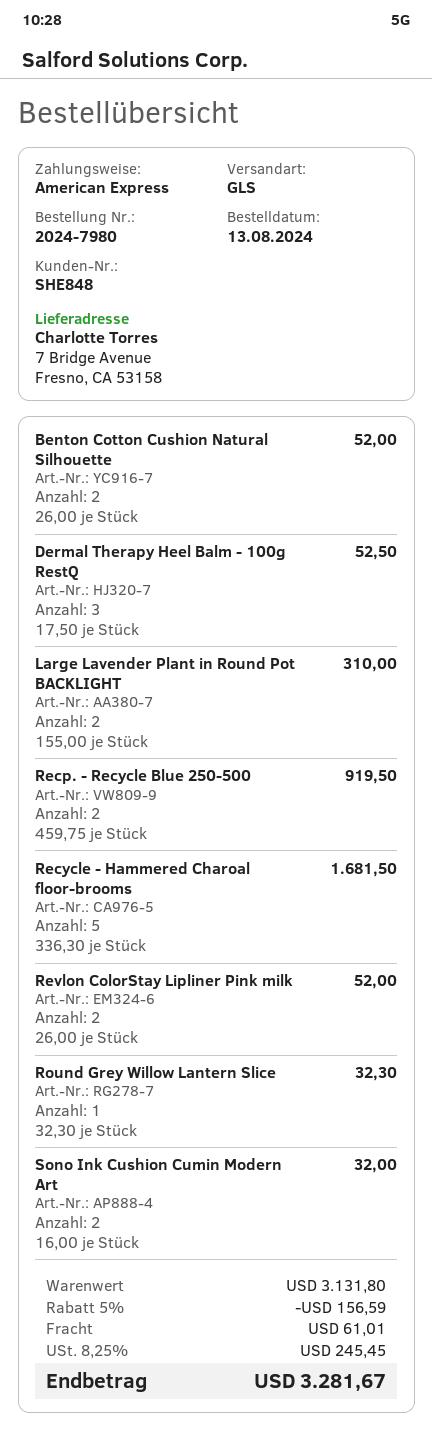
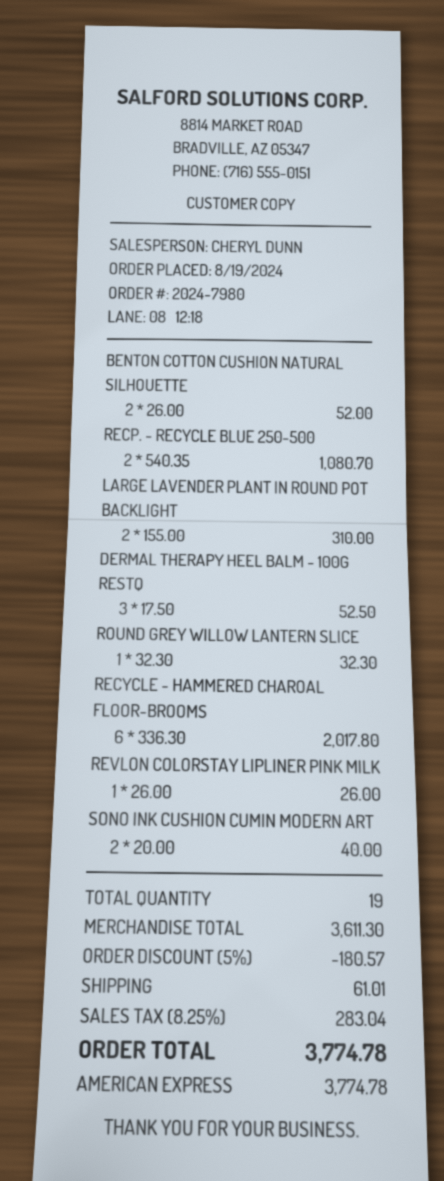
order date: 2024-08-13 -> 2024-08-19
Recp. - Recycle Blue 250-500: 2 x 459.75 = 919.50 -> 2 x 540.35 = 1080.70
Recycle - Hammered Charoal floor-brooms: 5 x 336.30 = 1681.50 -> 6 x 336.30 = 2017.80
Revlon ColorStay Lipliner Pink milk: 2 x 26.00 = 52.00 -> 1 x 26.00 = 26.00
Sono Ink Cushion Cumin Modern Art: 2 x 16.00 = 32.00 -> 2 x 20.00 = 40.00
subtotal: 3131.80 -> 3611.30
discount: 5% = 156.59 -> 5% = 180.57
tax: 8.25% = 245.45 -> 8.25% = 283.04
total: 3281.67 -> 3774.78

